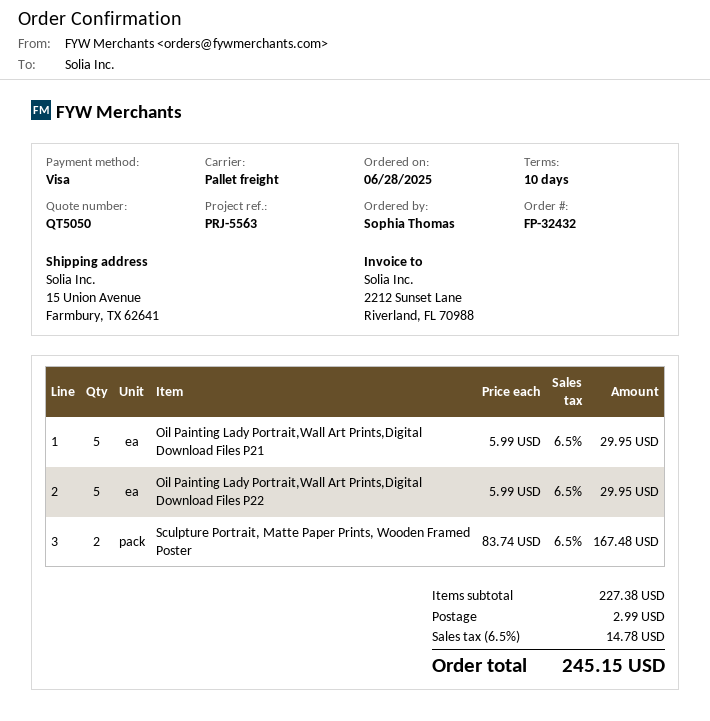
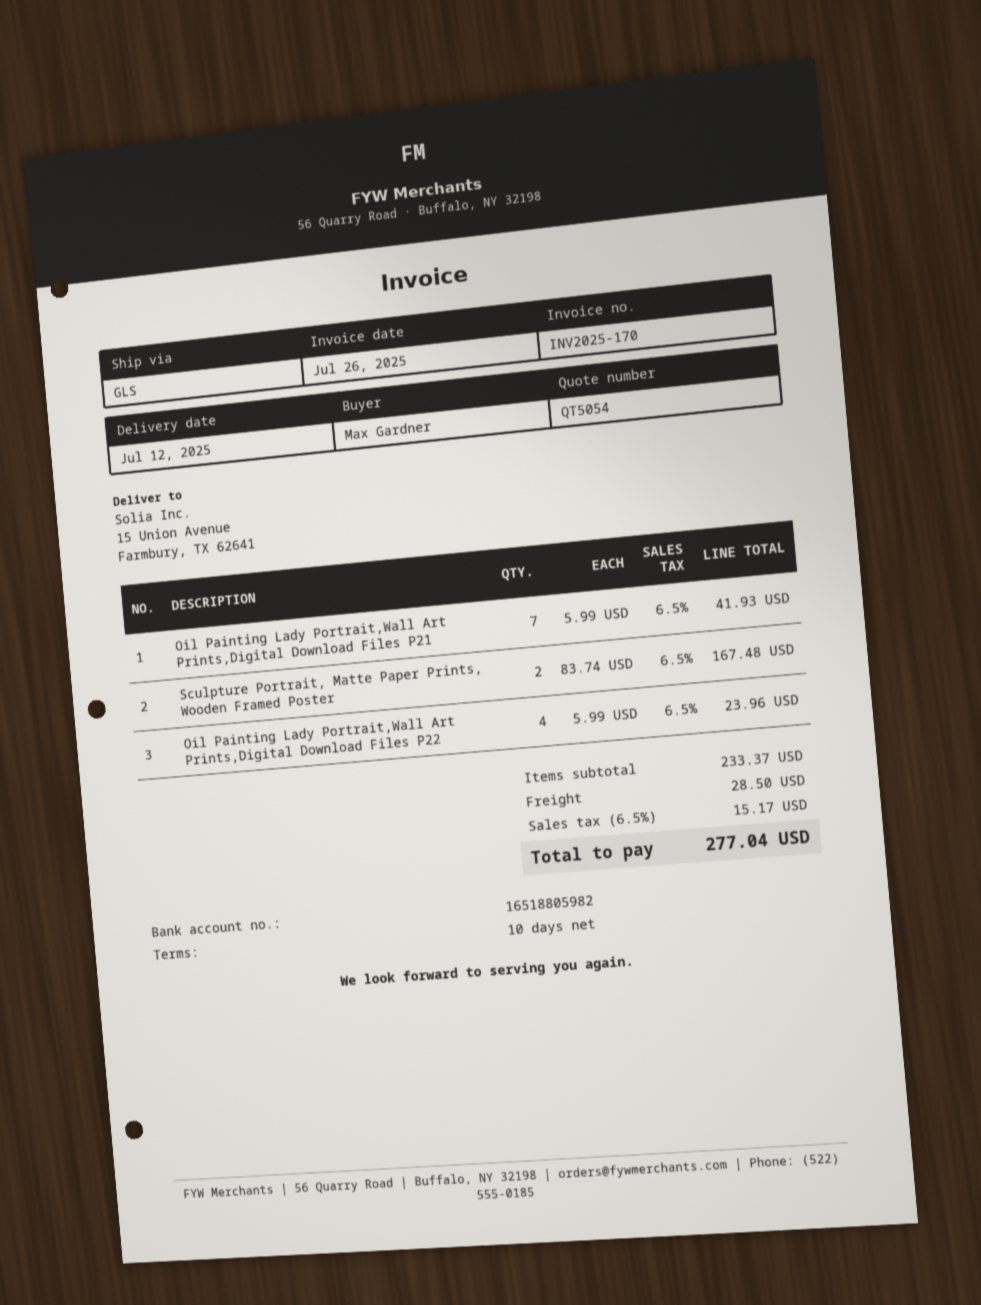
quote number: QT5050 -> QT5054
ordered by: Sophia Thomas -> Max Gardner
shipping method: pallet freight -> GLS
Oil Painting Lady Portrait,Wall Art Prints,Digital Download Files P21: 5 x 5.99 = 29.95 -> 7 x 5.99 = 41.93
Oil Painting Lady Portrait,Wall Art Prints,Digital Download Files P22: 5 x 5.99 = 29.95 -> 4 x 5.99 = 23.96
subtotal: 227.38 -> 233.37
shipping: 2.99 -> 28.50
tax: 6.5% = 14.78 -> 6.5% = 15.17
total: 245.15 -> 277.04

